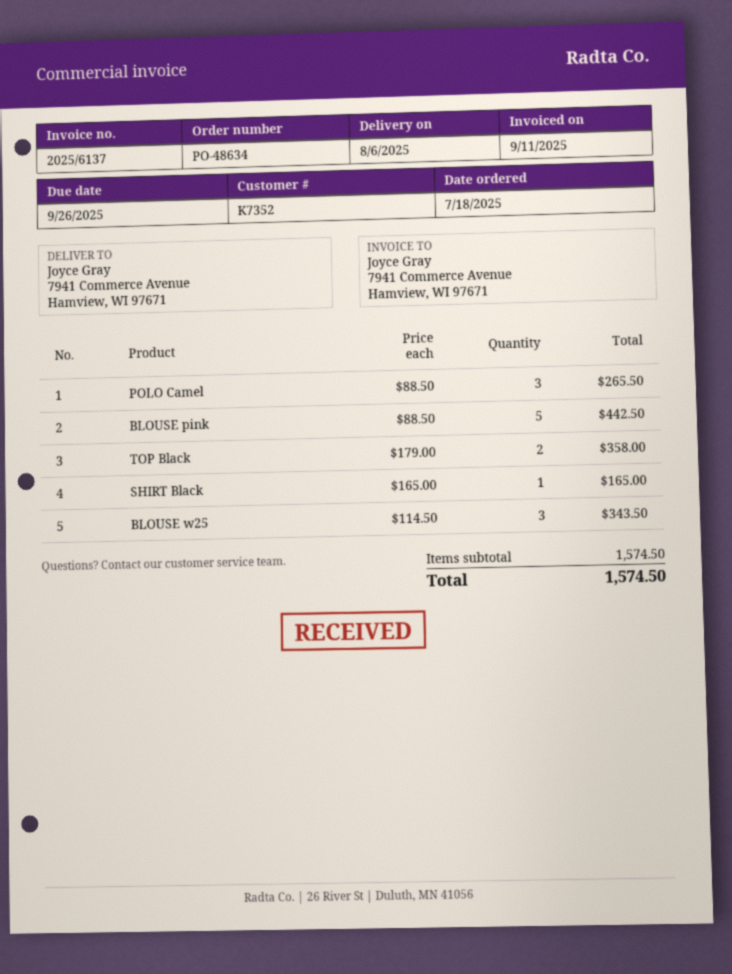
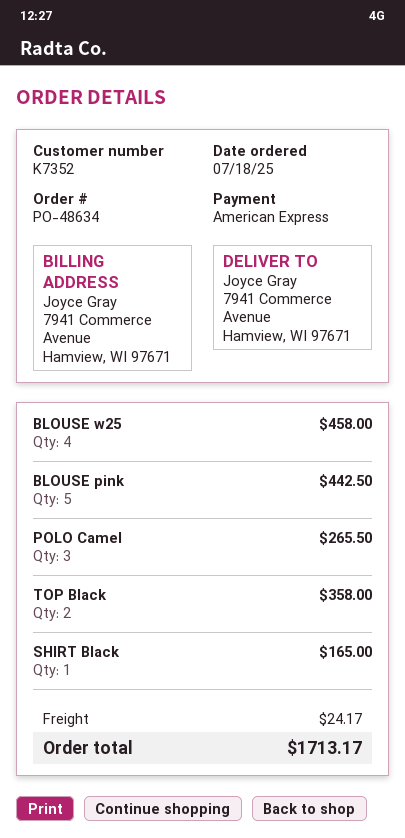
BLOUSE w25: 3 for 343.50 -> 4 for 458.00
shipping: none -> 24.17
total: 1574.50 -> 1713.17

